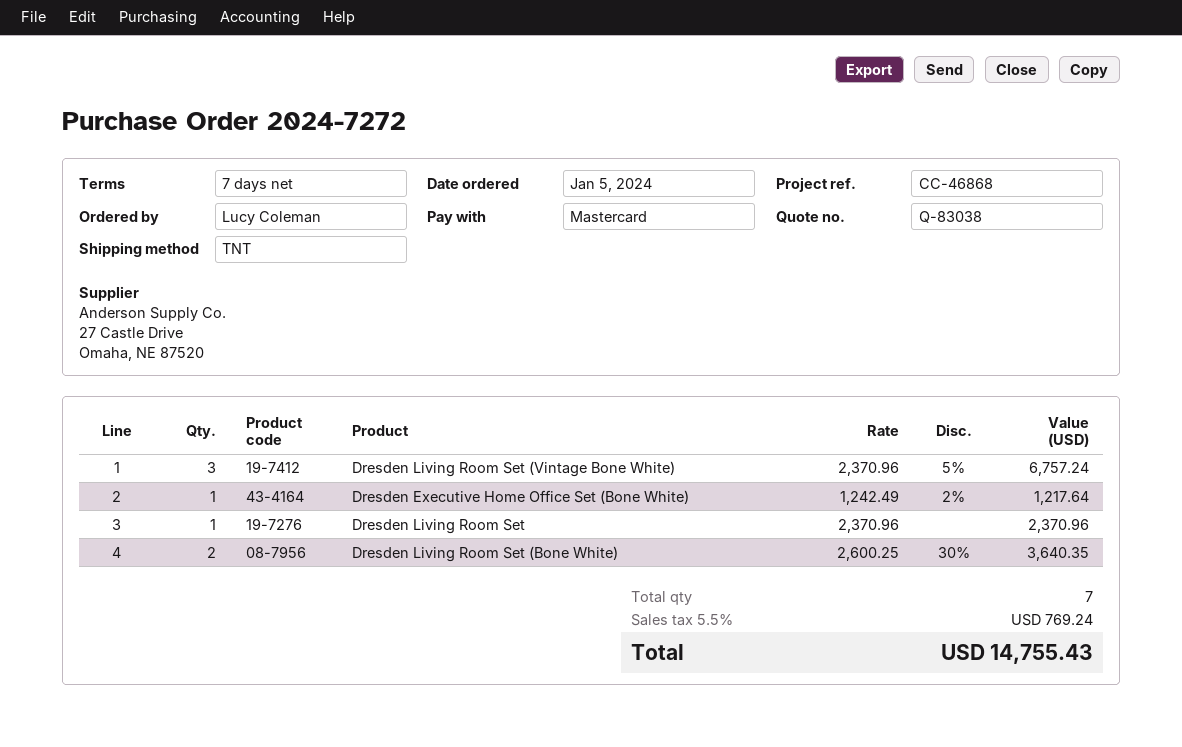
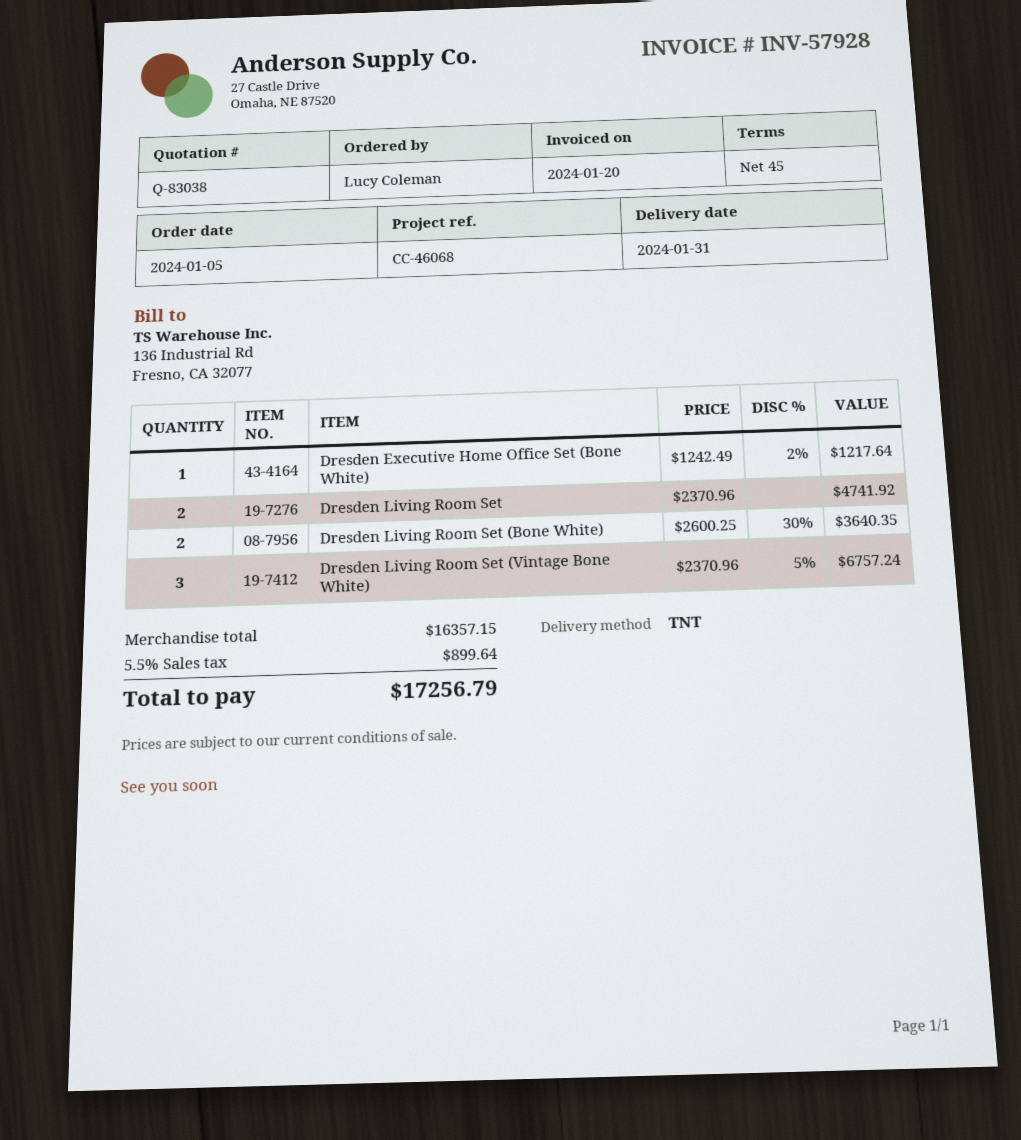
payment terms: 7 days -> 45 days
reference: CC-46868 -> CC-46068
Dresden Living Room Set: 1 x 2370.96 = 2370.96 -> 2 x 2370.96 = 4741.92
tax: 5.5% = 769.24 -> 5.5% = 899.64
total: 14755.43 -> 17256.79

